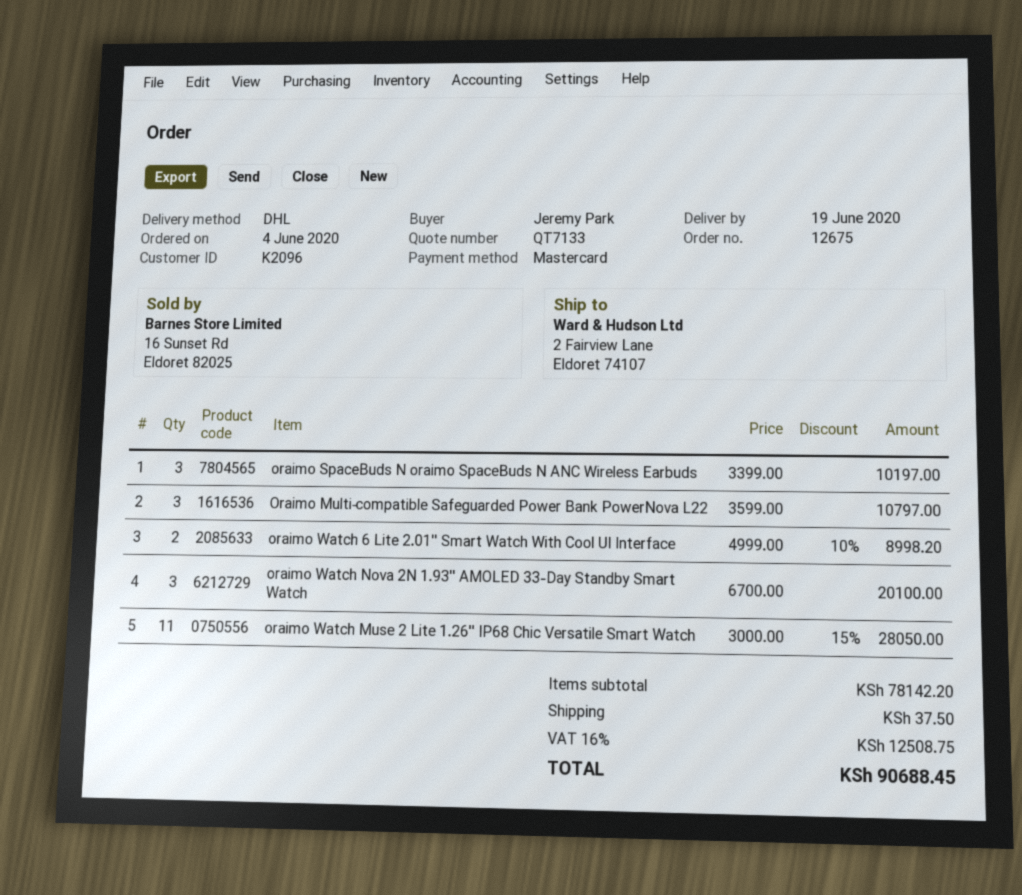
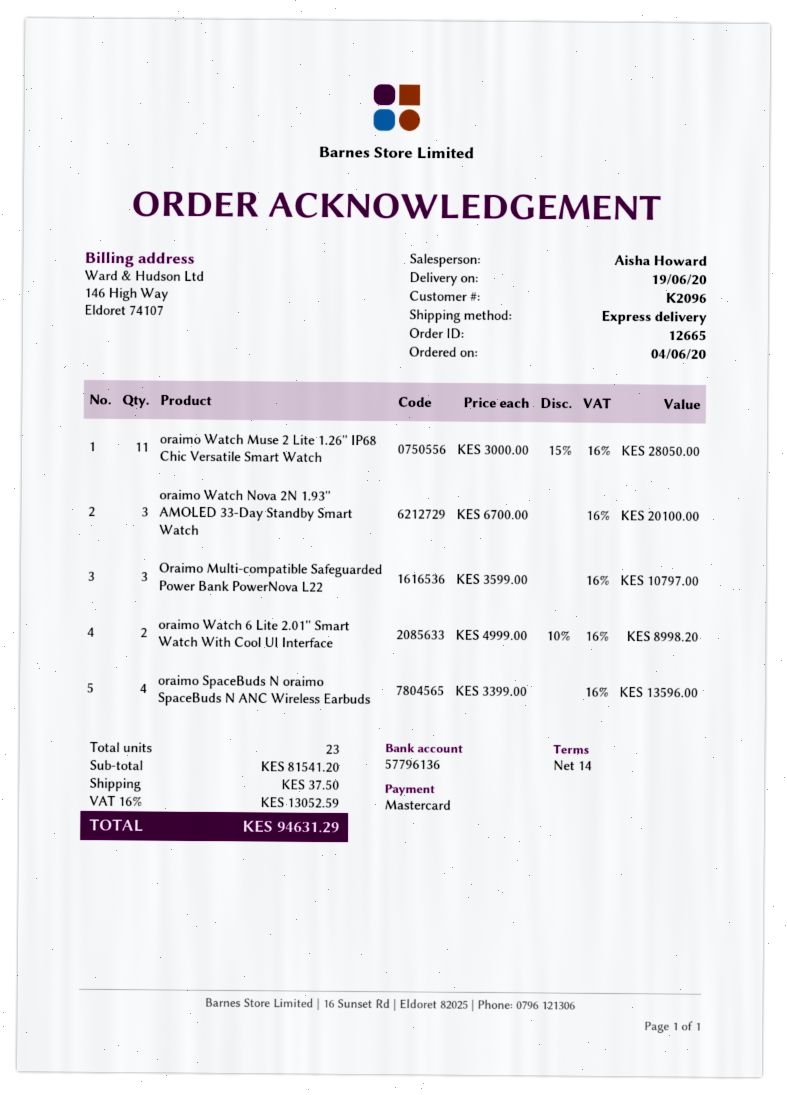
order number: 12675 -> 12665
shipping method: DHL -> express
oraimo SpaceBuds N oraimo SpaceBuds N ANC Wireless Earbuds: 3 x 3399.00 = 10197.00 -> 4 x 3399.00 = 13596.00
subtotal: 78142.20 -> 81541.20
tax: 16% = 12508.75 -> 16% = 13052.59
total: 90688.45 -> 94631.29

